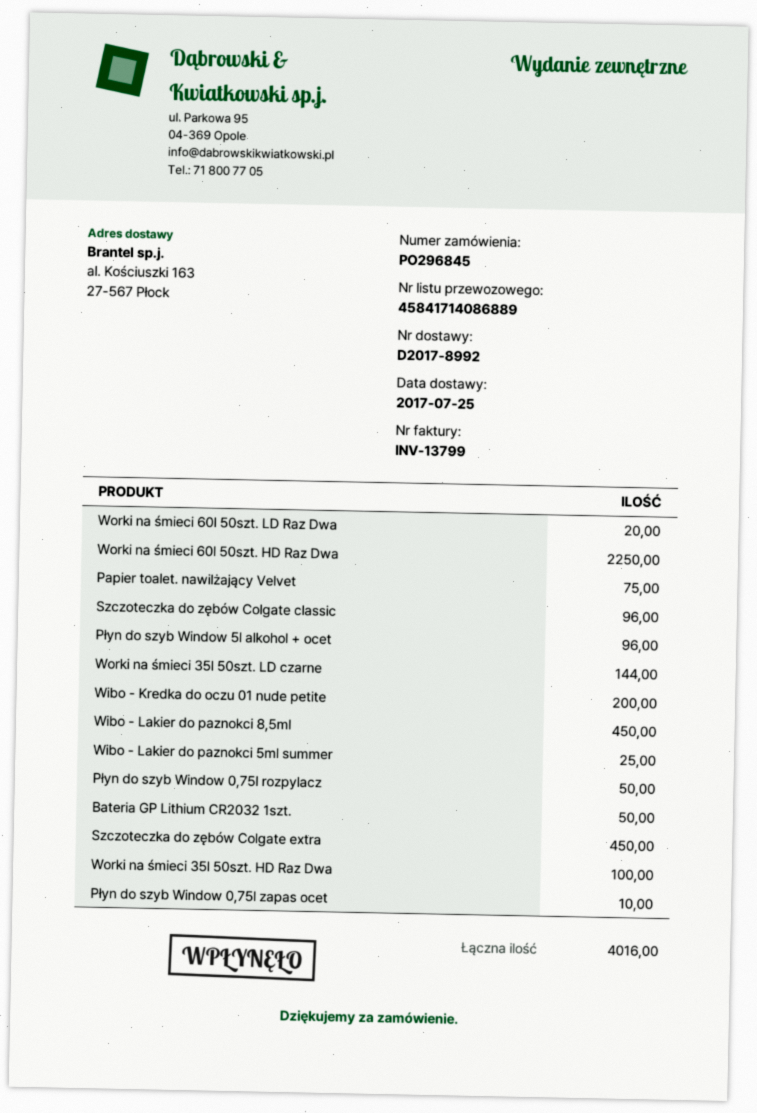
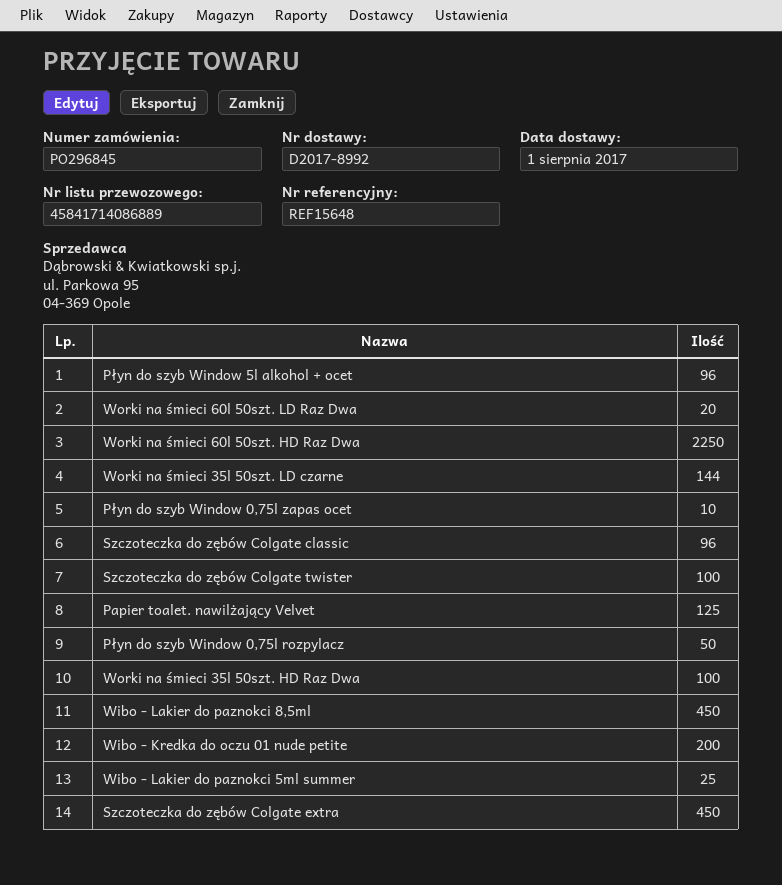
delivery date: 2017-07-25 -> 2017-08-01
Papier toalet. nawilżający Velvet: 75 -> 125
Bateria GP Lithium CR2032 1szt.: 50 -> none
Szczoteczka do zębów Colgate twister: none -> 100

